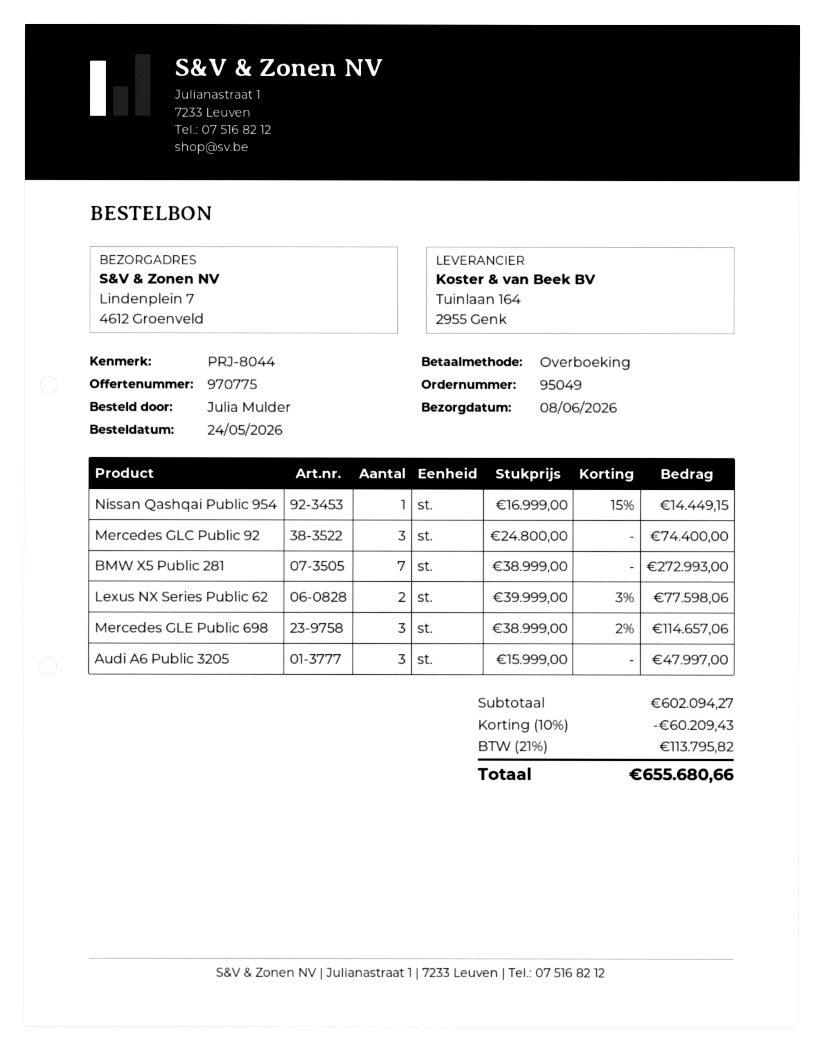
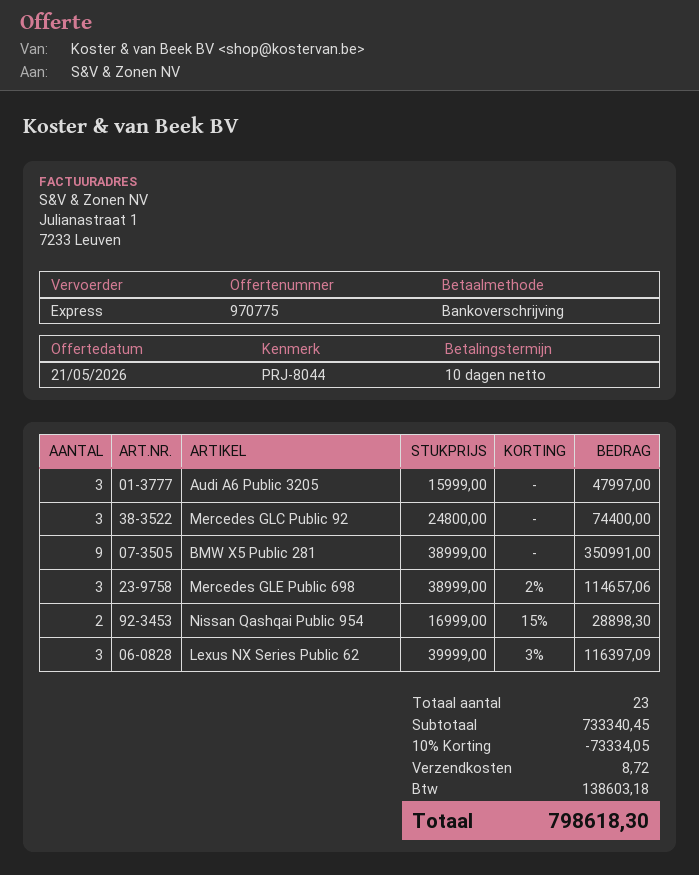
Nissan Qashqai Public 954: 1 x 16999.00 - 15% = 14449.15 -> 2 x 16999.00 - 15% = 28898.30
BMW X5 Public 281: 7 x 38999.00 = 272993.00 -> 9 x 38999.00 = 350991.00
Lexus NX Series Public 62: 2 x 39999.00 - 3% = 77598.06 -> 3 x 39999.00 - 3% = 116397.09
subtotal: 602094.27 -> 733340.45
discount: 10% = 60209.43 -> 10% = 73334.05
shipping: none -> 8.72
tax: 113795.82 -> 138603.18
total: 655680.66 -> 798618.30

